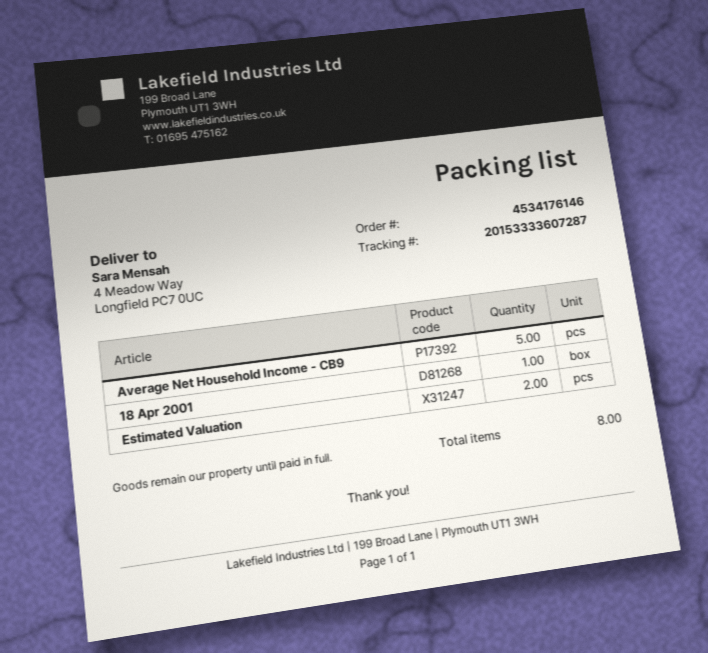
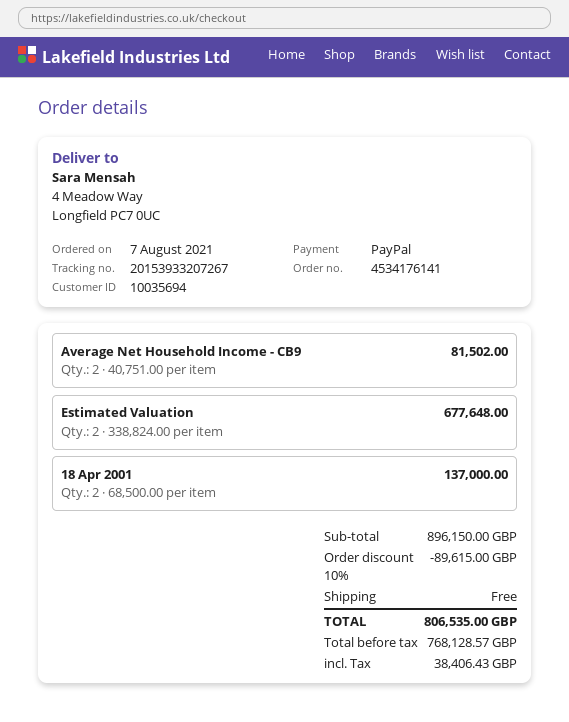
order number: 4534176146 -> 4534176141
tracking number: 20153333607287 -> 20153933207267
Average Net Household Income - CB9: 5 -> 2
18 Apr 2001: 1 -> 2

